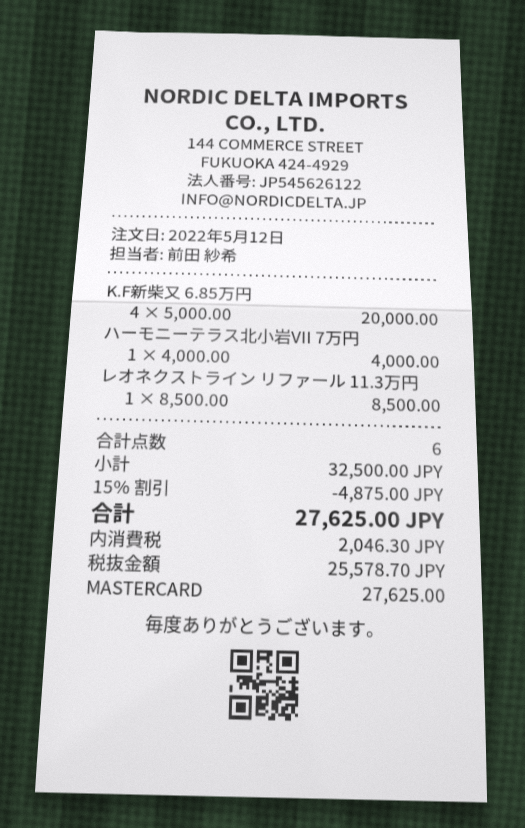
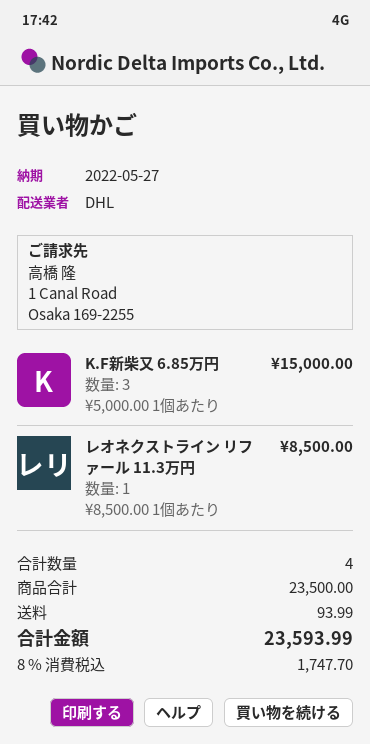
K.F新柴又 6.85万円: 4 x 5000.00 = 20000.00 -> 3 x 5000.00 = 15000.00
ハーモニーテラス北小岩VII 7万円: 1 x 4000.00 = 4000.00 -> none
total quantity: 6 -> 4
subtotal: 32500.00 -> 23500.00
discount: 15% = 4875.00 -> none
shipping: none -> 93.99
tax: 2046.30 -> 1747.70
total: 27625.00 -> 23593.99

